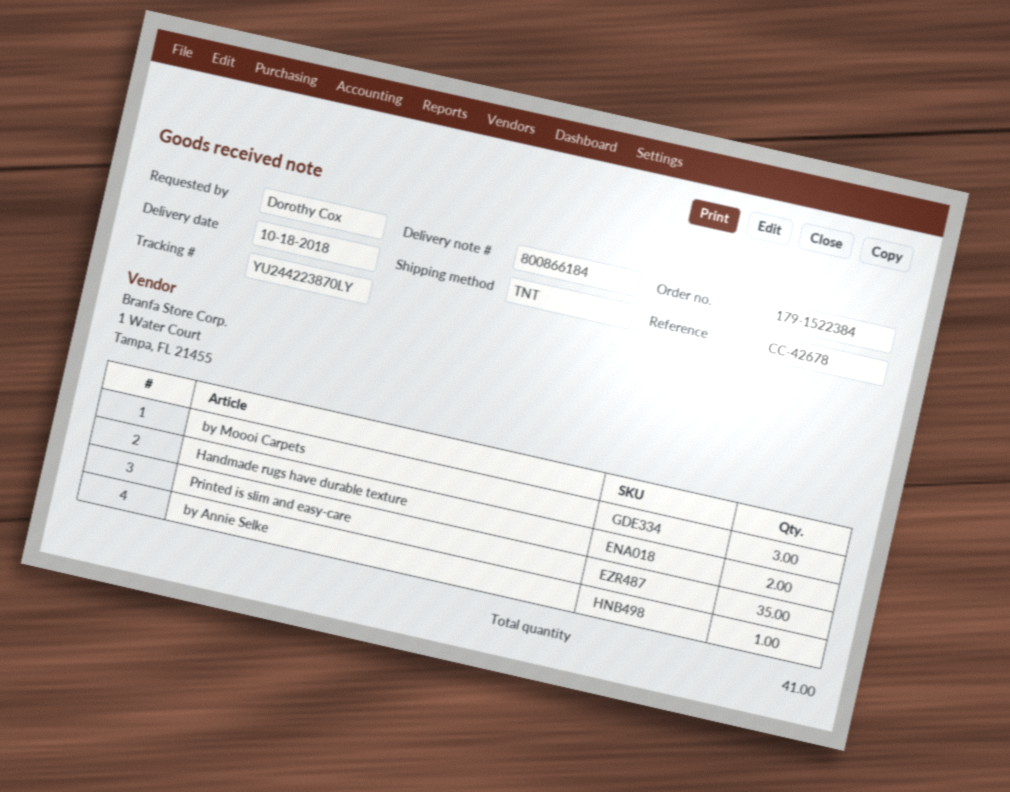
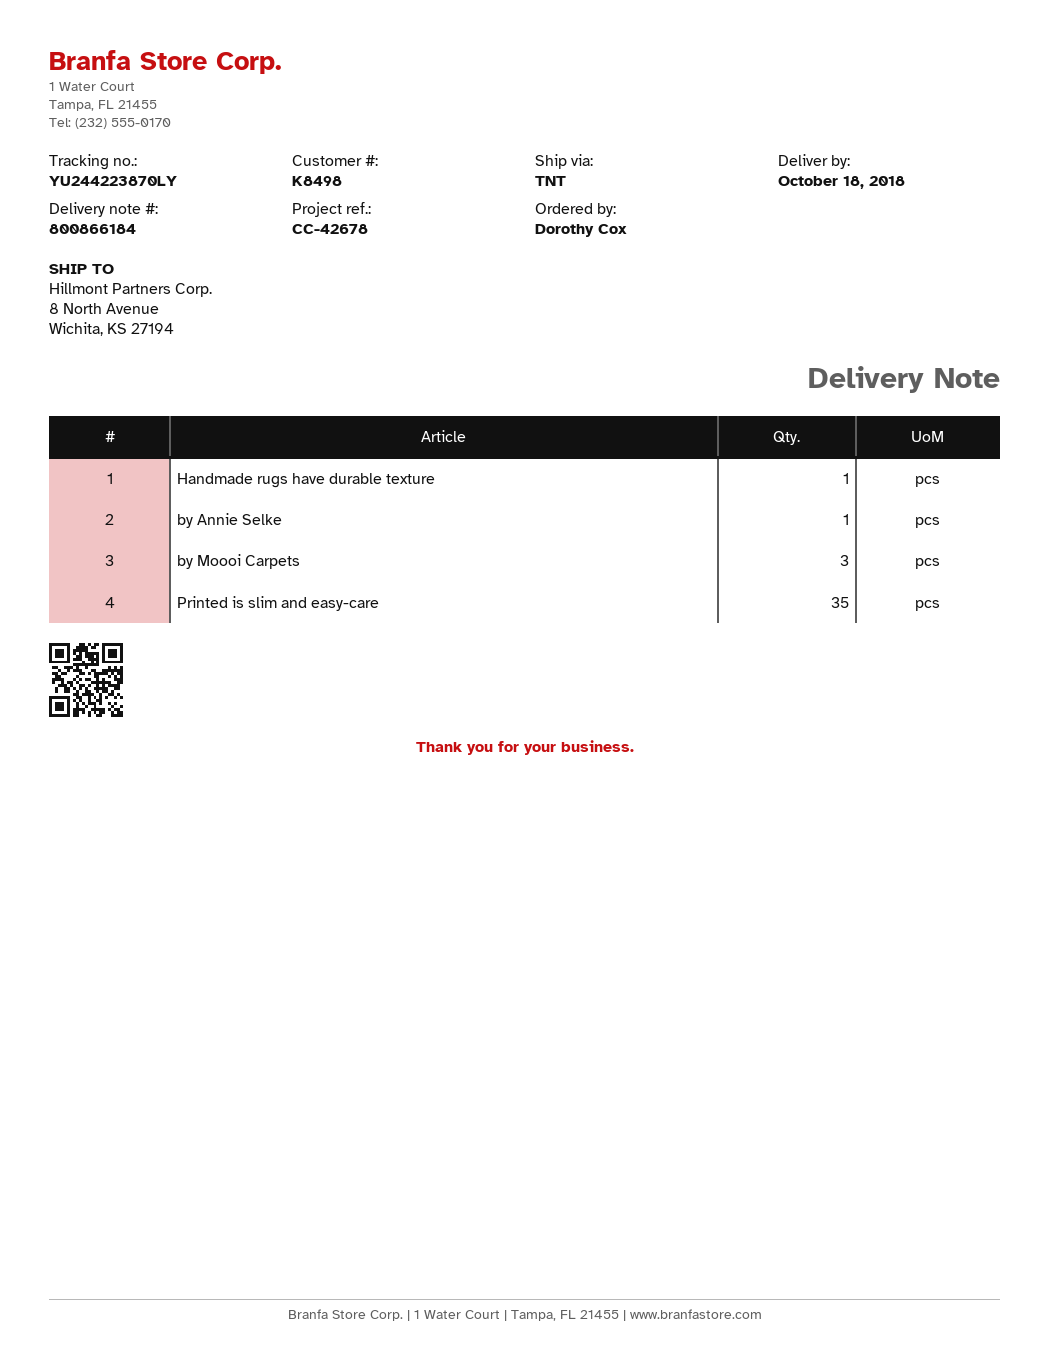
Handmade rugs have durable texture: 2 -> 1

